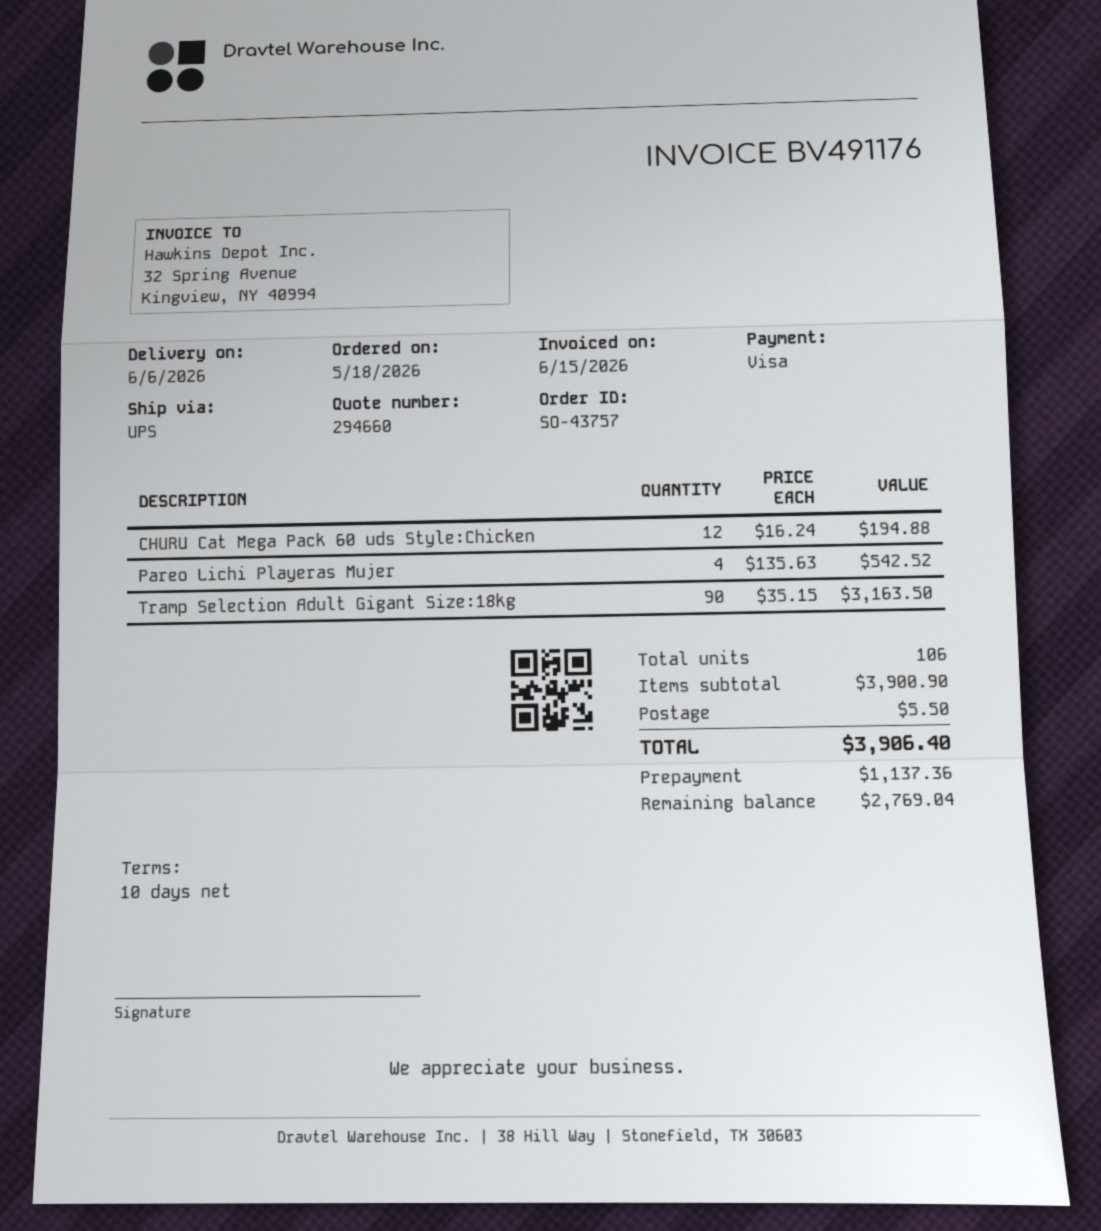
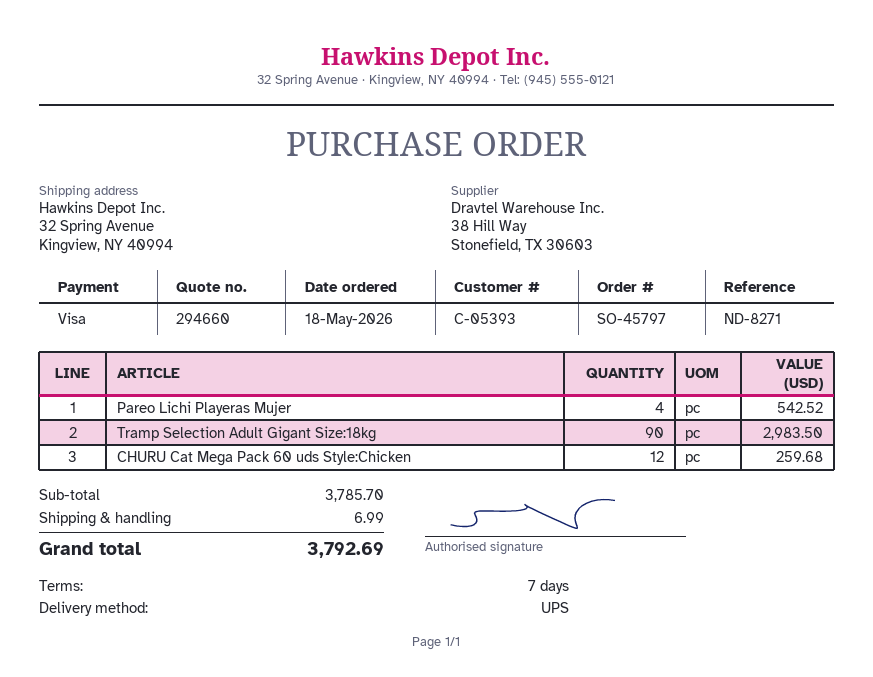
order number: SO-43757 -> SO-45797
payment terms: 10 days -> 7 days
CHURU Cat Mega Pack 60 uds Style:Chicken: 12 for 194.88 -> 12 for 259.68
Tramp Selection Adult Gigant Size:18kg: 90 for 3163.50 -> 90 for 2983.50
subtotal: 3900.90 -> 3785.70
shipping: 5.50 -> 6.99
total: 3906.40 -> 3792.69

